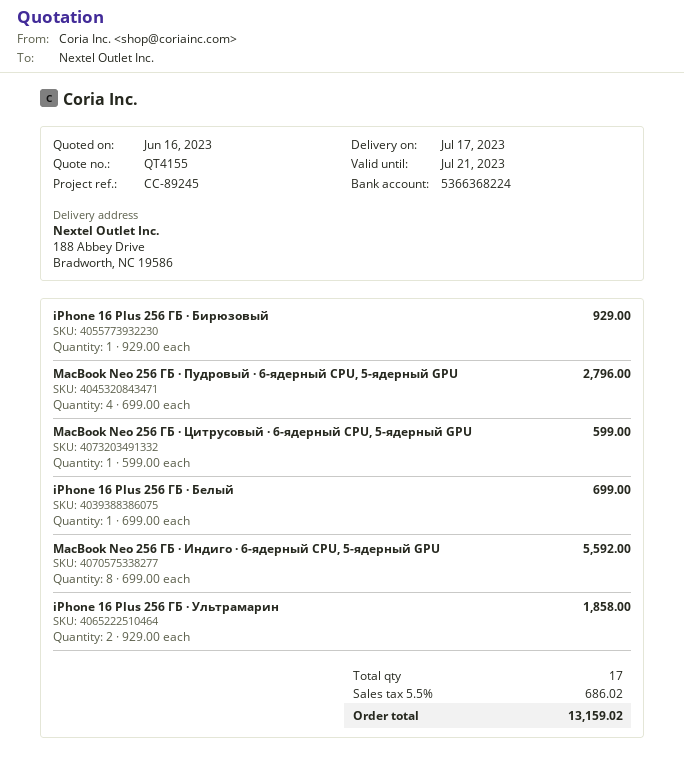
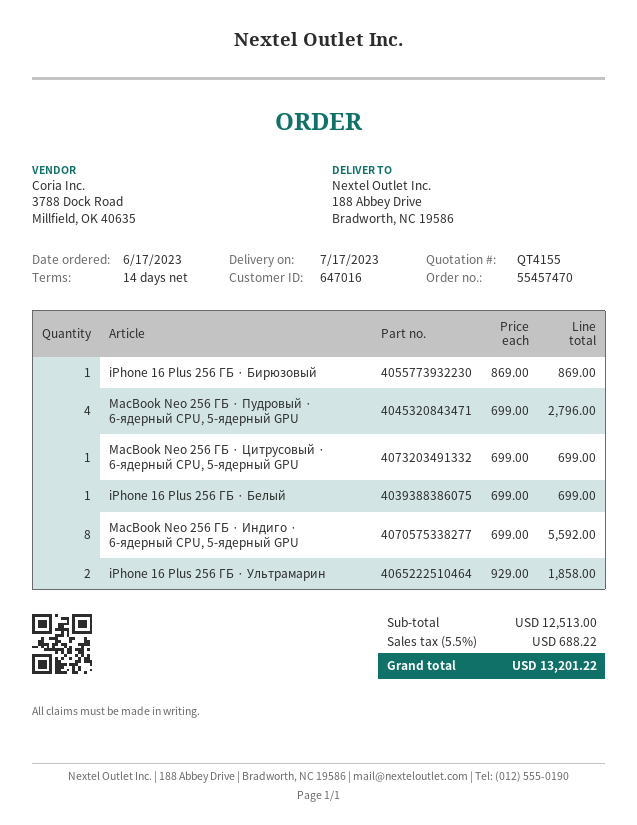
iPhone 16 Plus 256 ГБ · Бирюзовый: 1 x 929.00 = 929.00 -> 1 x 869.00 = 869.00
MacBook Neo 256 ГБ · Цитрусовый · 6-ядерный CPU, 5-ядерный GPU: 1 x 599.00 = 599.00 -> 1 x 699.00 = 699.00
tax: 5.5% = 686.02 -> 5.5% = 688.22
total: 13159.02 -> 13201.22

